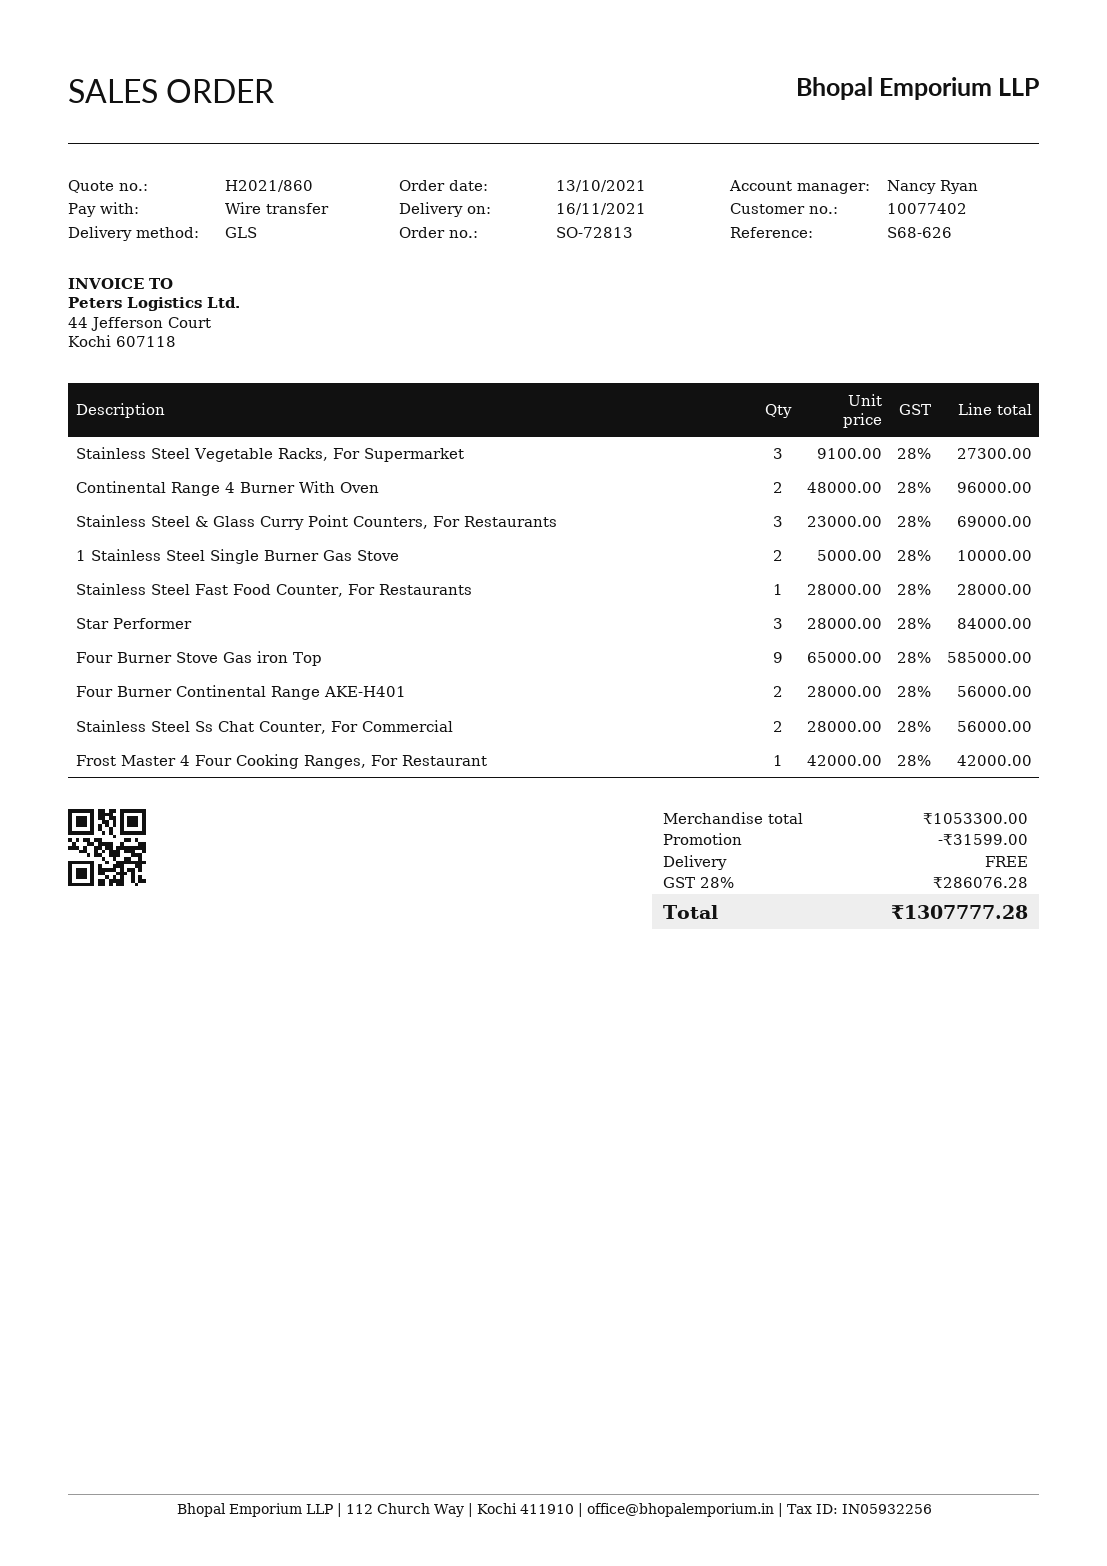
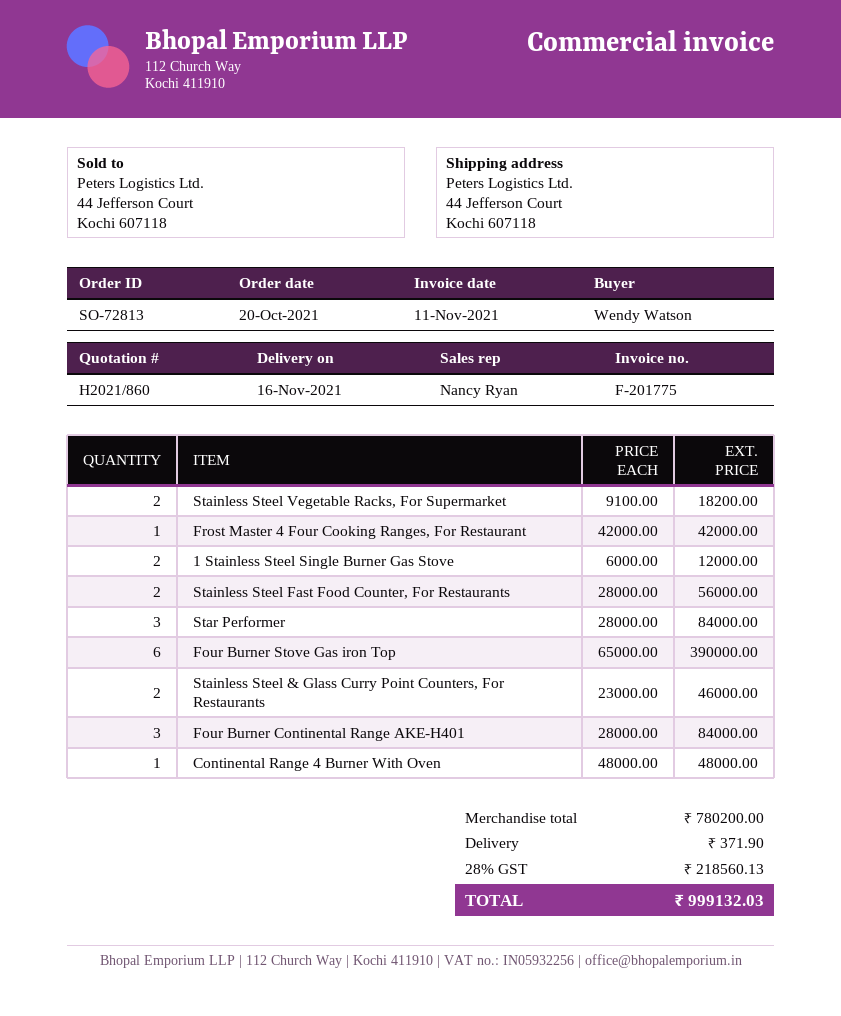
order date: 2021-10-13 -> 2021-10-20
Stainless Steel Vegetable Racks, For Supermarket: 3 x 9100.00 = 27300.00 -> 2 x 9100.00 = 18200.00
Continental Range 4 Burner With Oven: 2 x 48000.00 = 96000.00 -> 1 x 48000.00 = 48000.00
Stainless Steel & Glass Curry Point Counters, For Restaurants: 3 x 23000.00 = 69000.00 -> 2 x 23000.00 = 46000.00
1 Stainless Steel Single Burner Gas Stove: 2 x 5000.00 = 10000.00 -> 2 x 6000.00 = 12000.00
Stainless Steel Fast Food Counter, For Restaurants: 1 x 28000.00 = 28000.00 -> 2 x 28000.00 = 56000.00
Four Burner Stove Gas iron Top: 9 x 65000.00 = 585000.00 -> 6 x 65000.00 = 390000.00
Four Burner Continental Range AKE-H401: 2 x 28000.00 = 56000.00 -> 3 x 28000.00 = 84000.00
Stainless Steel Ss Chat Counter, For Commercial: 2 x 28000.00 = 56000.00 -> none
subtotal: 1053300.00 -> 780200.00
discount: 31599.00 -> none
shipping: 0.00 -> 371.90
tax: 28% = 286076.28 -> 28% = 218560.13
total: 1307777.28 -> 999132.03

